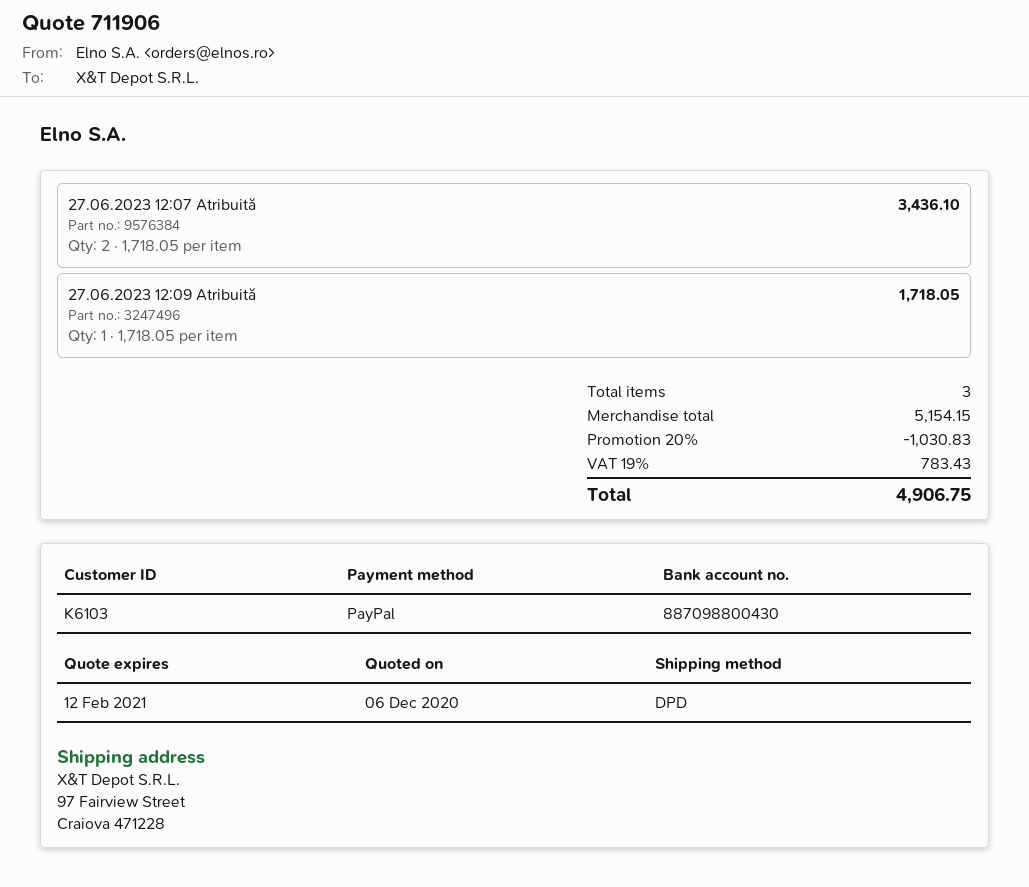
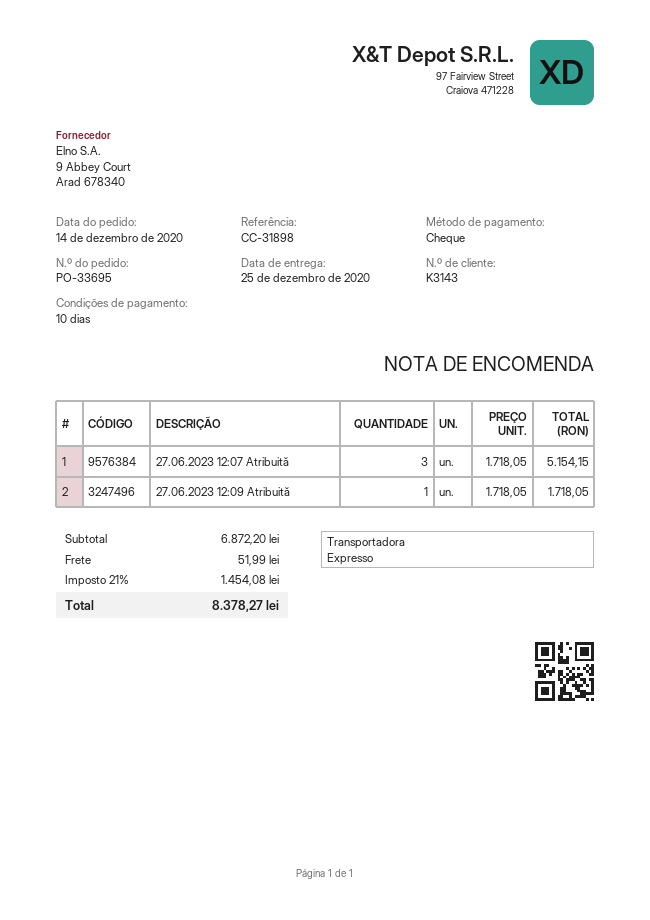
customer number: K6103 -> K3143
payment method: PayPal -> cheque
shipping method: DPD -> express
27.06.2023 12:07 Atribuită: 2 x 1718.05 = 3436.10 -> 3 x 1718.05 = 5154.15
subtotal: 5154.15 -> 6872.20
discount: 20% = 1030.83 -> none
shipping: none -> 51.99
tax: 19% = 783.43 -> 21% = 1454.08
total: 4906.75 -> 8378.27

